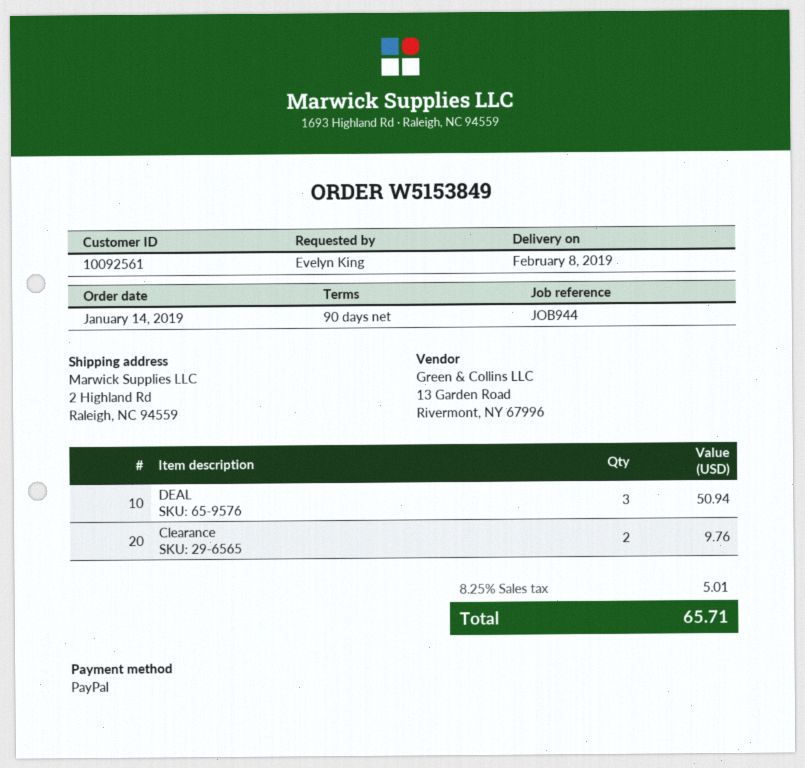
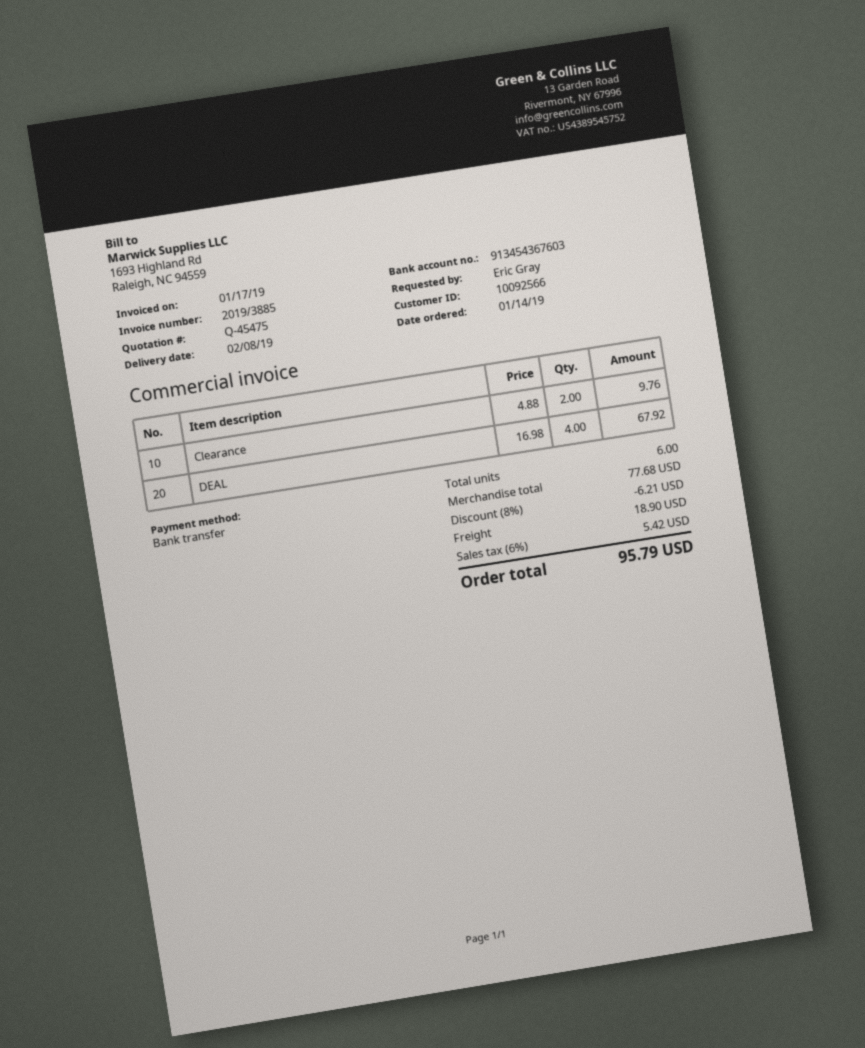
customer number: 10092561 -> 10092566
ordered by: Evelyn King -> Eric Gray
payment method: PayPal -> bank transfer
DEAL: 3 for 50.94 -> 4 for 67.92
discount: none -> 8% = 6.21
shipping: none -> 18.90
tax: 8.25% = 5.01 -> 6% = 5.42
total: 65.71 -> 95.79

